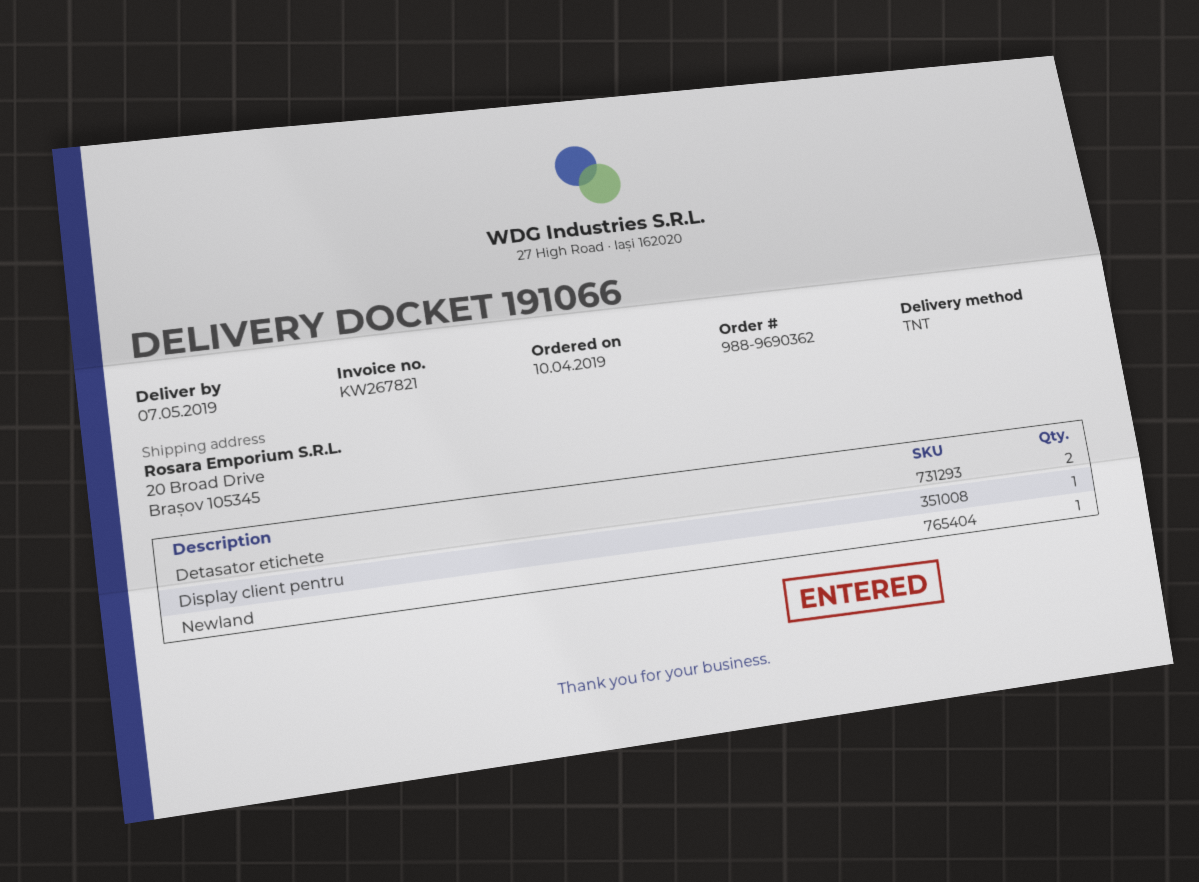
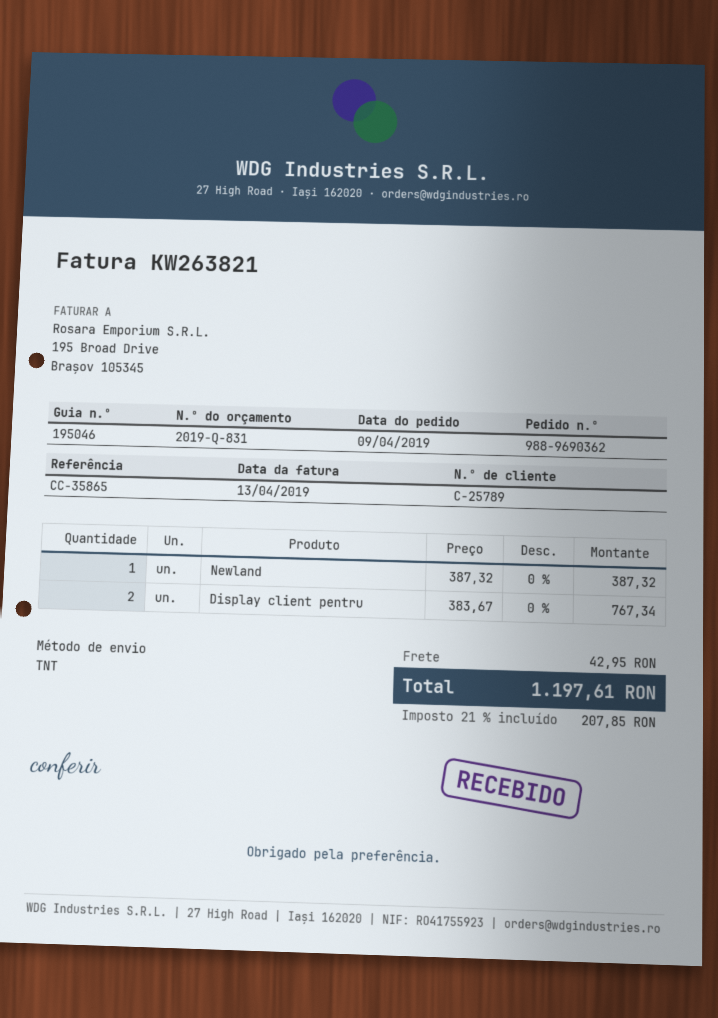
order date: 2019-04-10 -> 2019-04-09
delivery note number: 191066 -> 195046
invoice number: KW267821 -> KW263821
Detasator etichete: 2 -> none
Display client pentru: 1 -> 2

